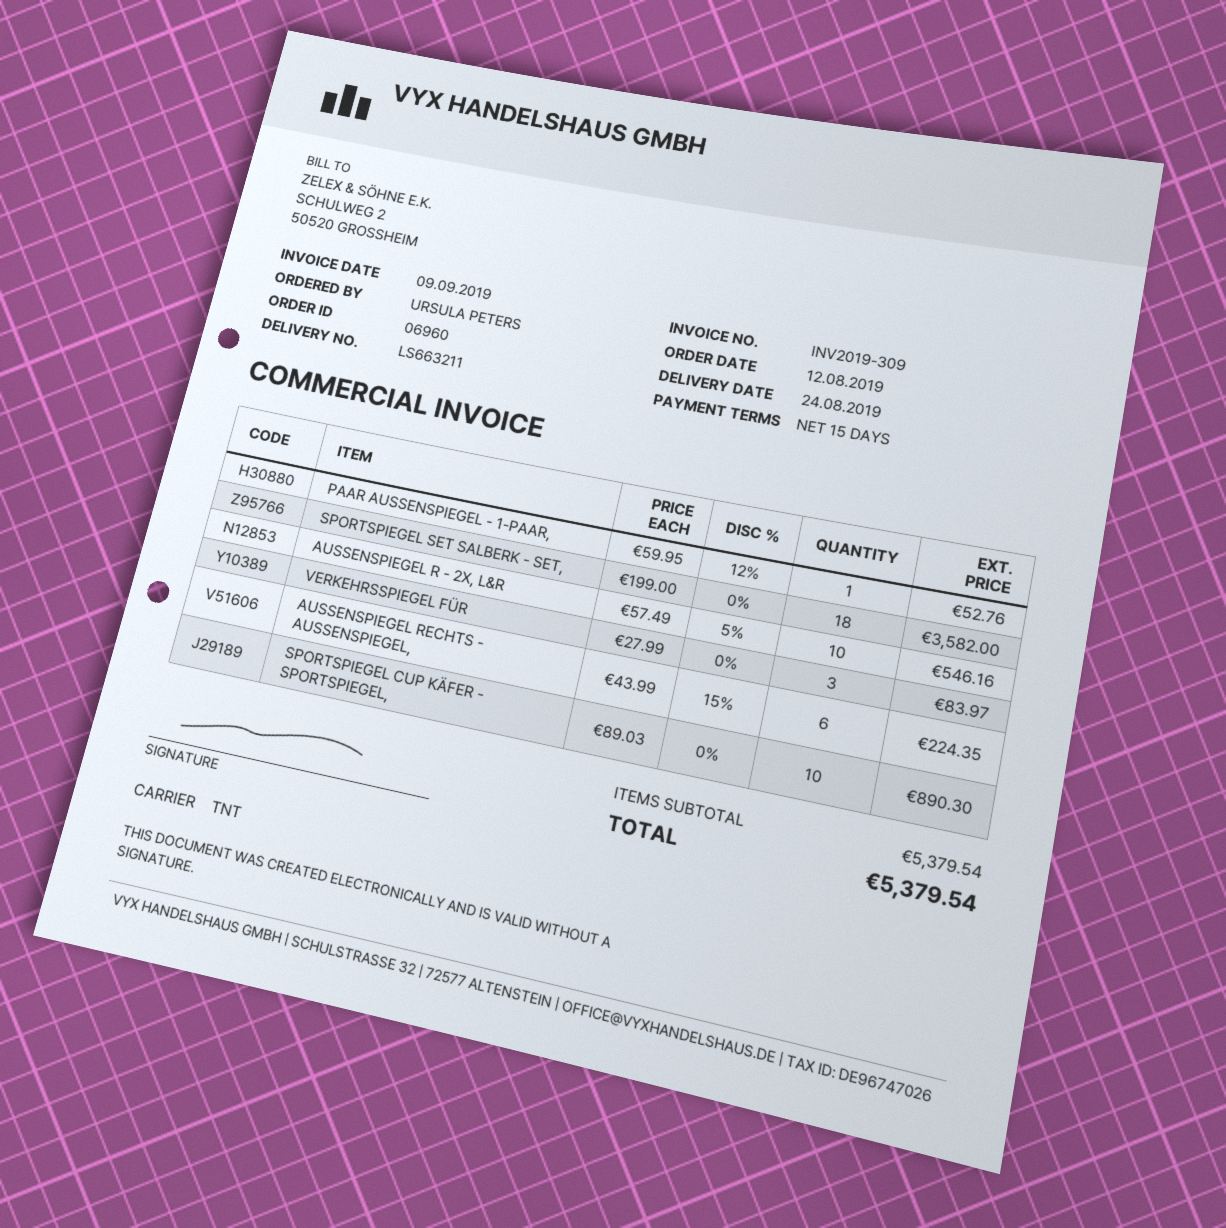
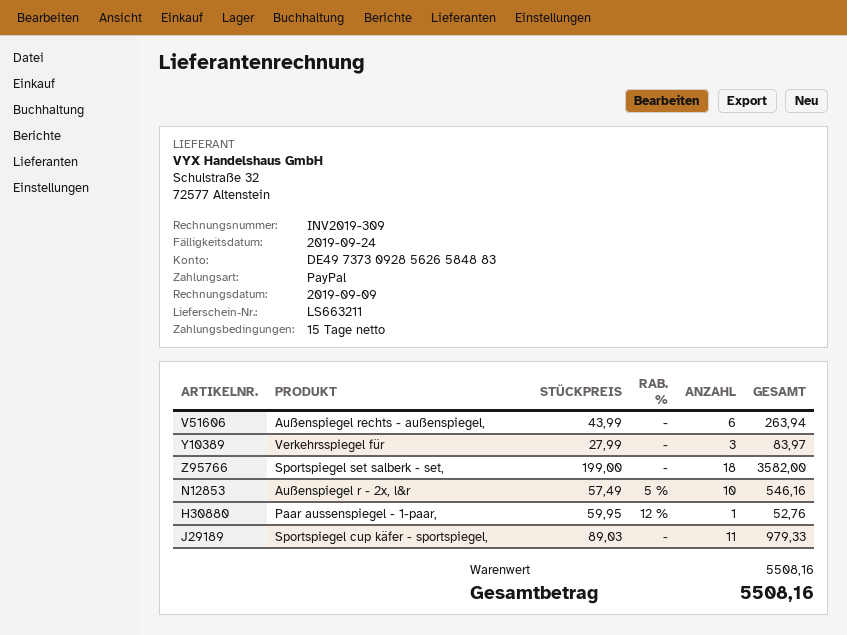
AUSSENSPIEGEL RECHTS - AUSSENSPIEGEL,: 6 x 43.99 - 15% = 224.35 -> 6 x 43.99 = 263.94
SPORTSPIEGEL CUP KÄFER - SPORTSPIEGEL,: 10 x 89.03 = 890.30 -> 11 x 89.03 = 979.33
subtotal: 5379.54 -> 5508.16
total: 5379.54 -> 5508.16

